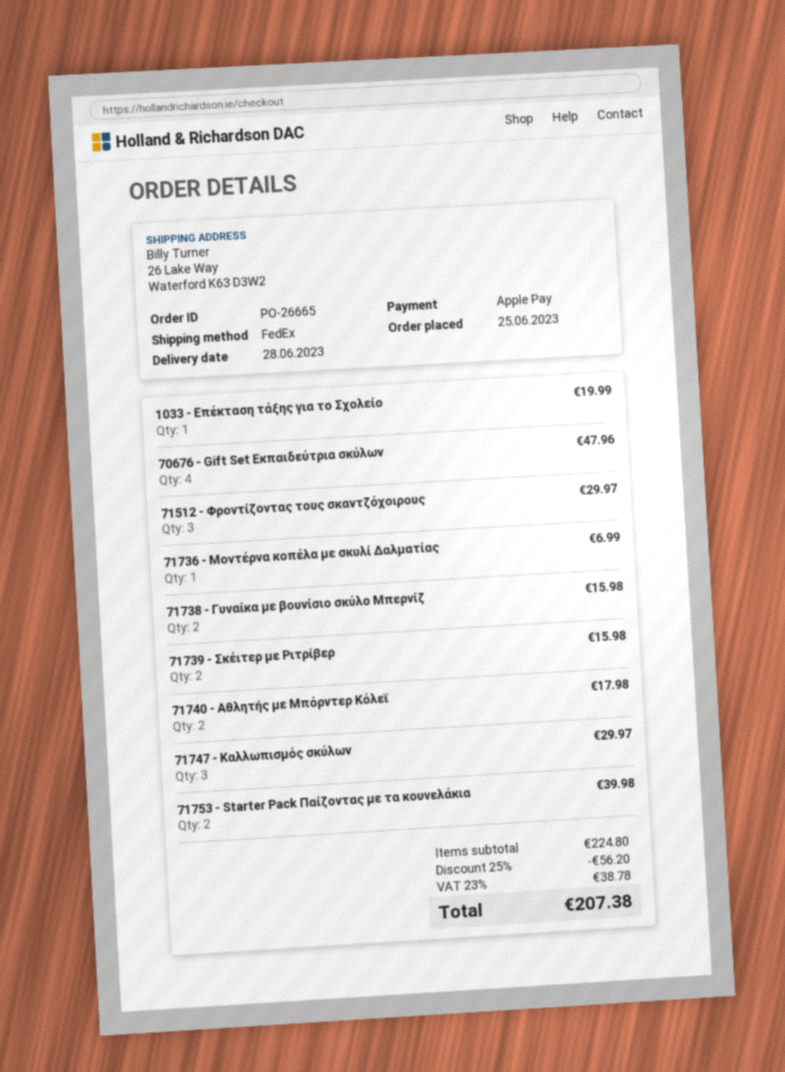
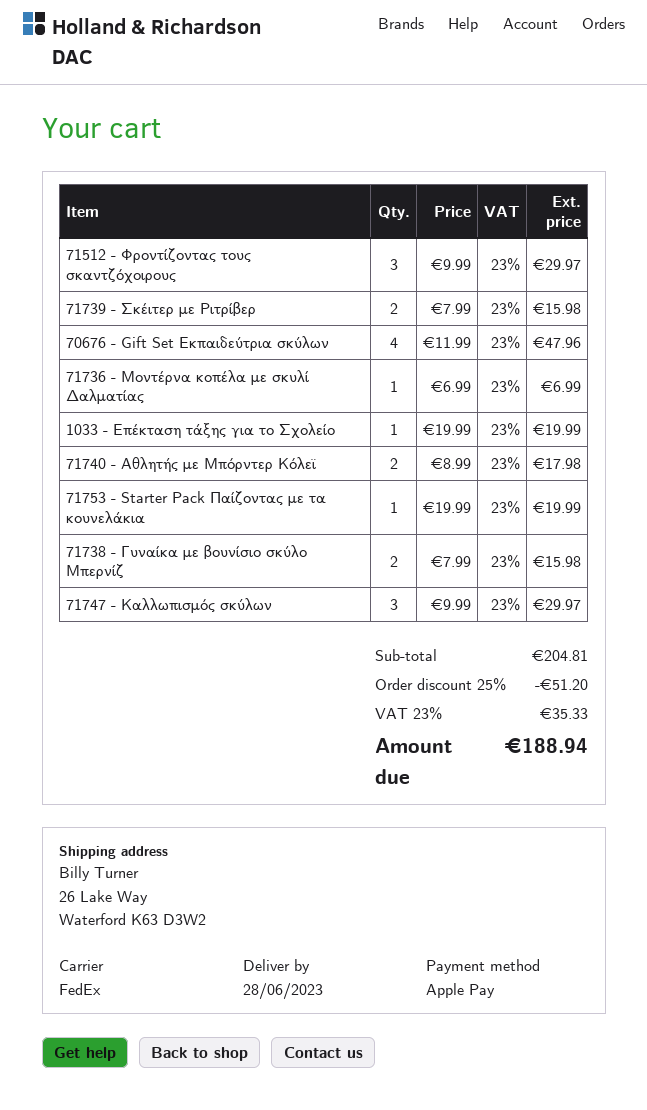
71753 - Starter Pack Παίζοντας με τα κουνελάκια: 2 for 39.98 -> 1 for 19.99
subtotal: 224.80 -> 204.81
discount: 25% = 56.20 -> 25% = 51.20
tax: 23% = 38.78 -> 23% = 35.33
total: 207.38 -> 188.94

